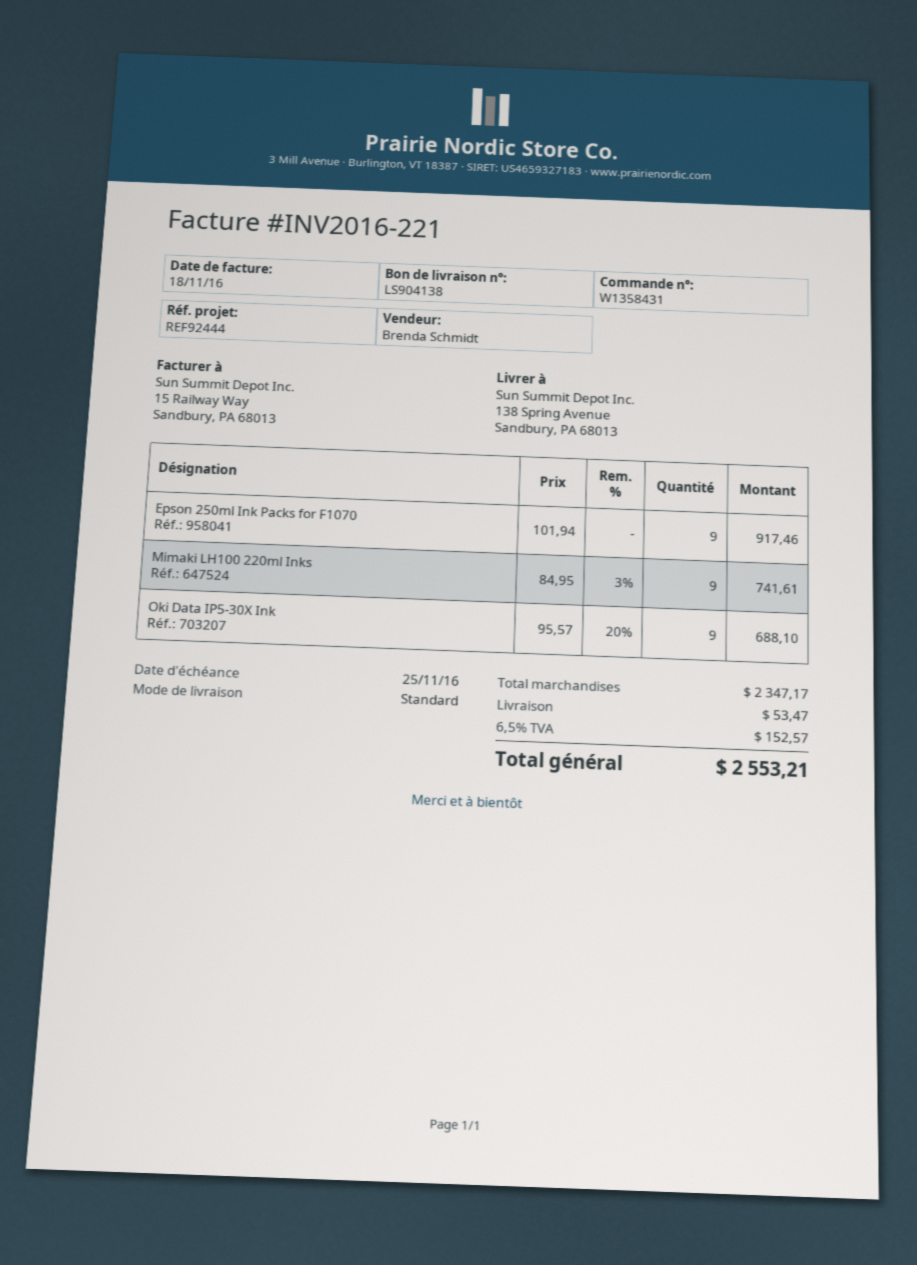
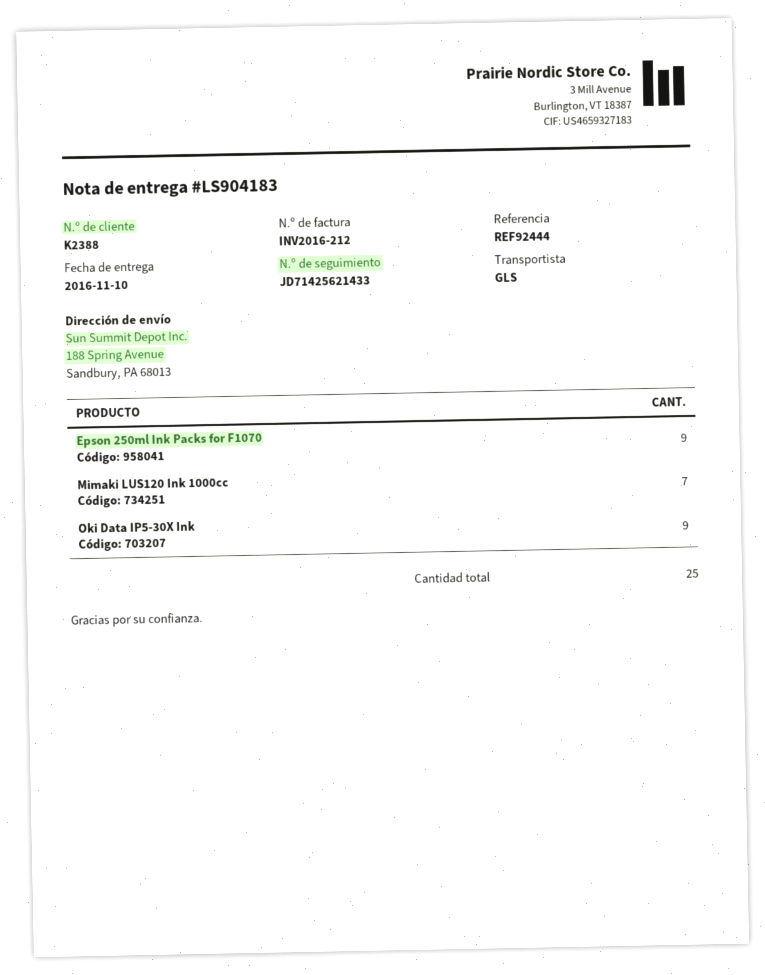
delivery note number: LS904138 -> LS904183
invoice number: INV2016-221 -> INV2016-212
shipping method: standard -> GLS
ship to: 138 Spring Avenue, Sandbury, PA 68013 -> 188 Spring Avenue, Sandbury, PA 68013
Mimaki LH100 220ml Inks: 9 -> none
Mimaki LUS120 Ink 1000cc: none -> 7

